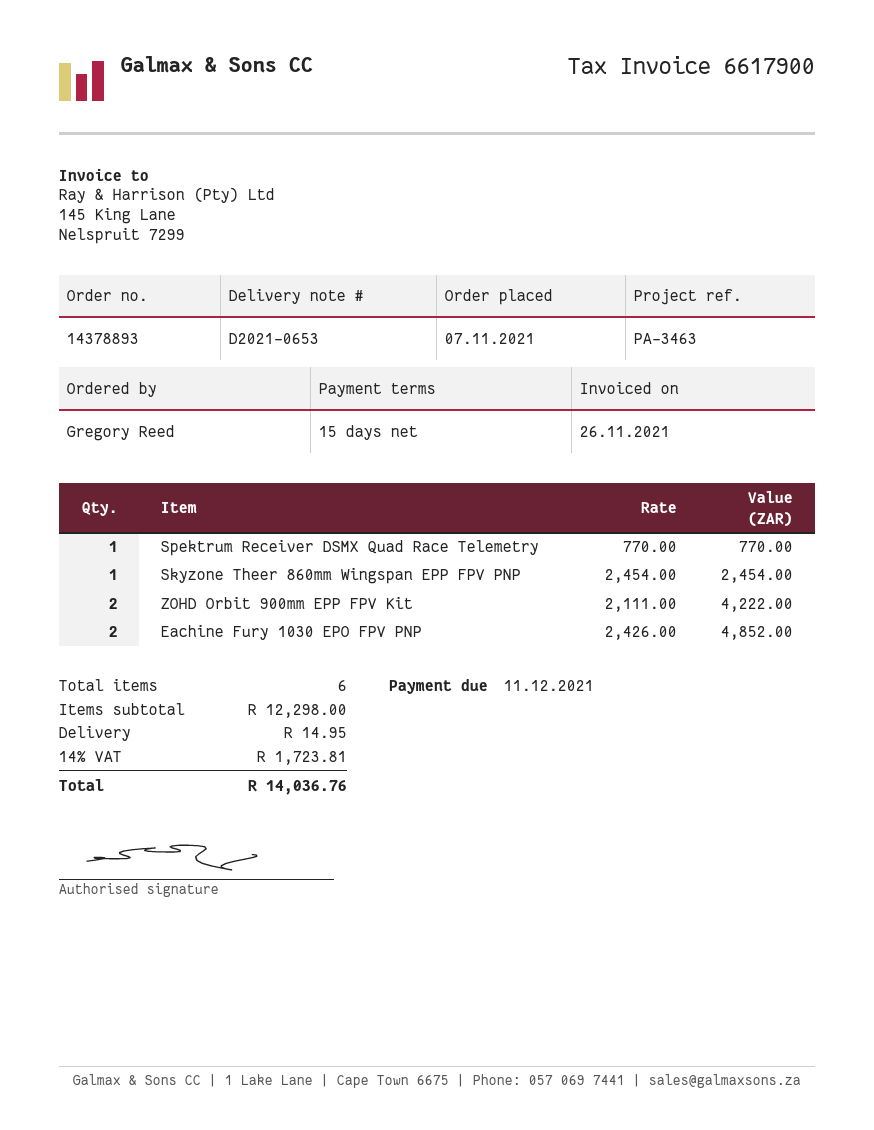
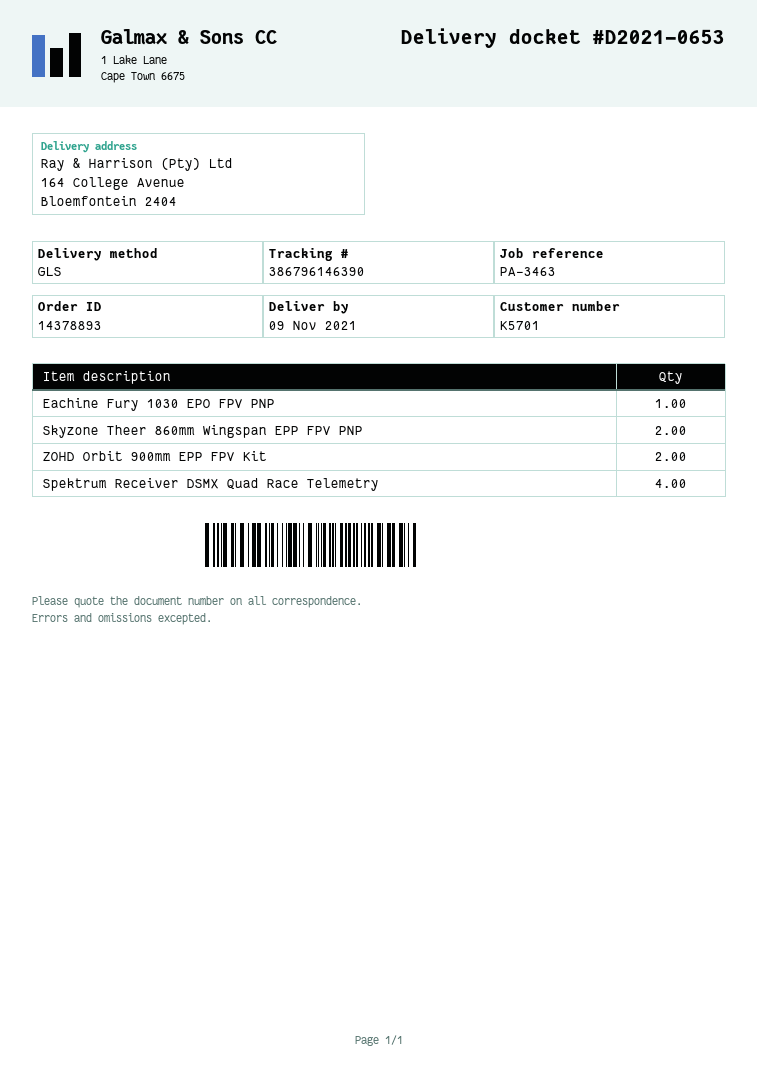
Spektrum Receiver DSMX Quad Race Telemetry: 1 -> 4
Skyzone Theer 860mm Wingspan EPP FPV PNP: 1 -> 2
Eachine Fury 1030 EPO FPV PNP: 2 -> 1

